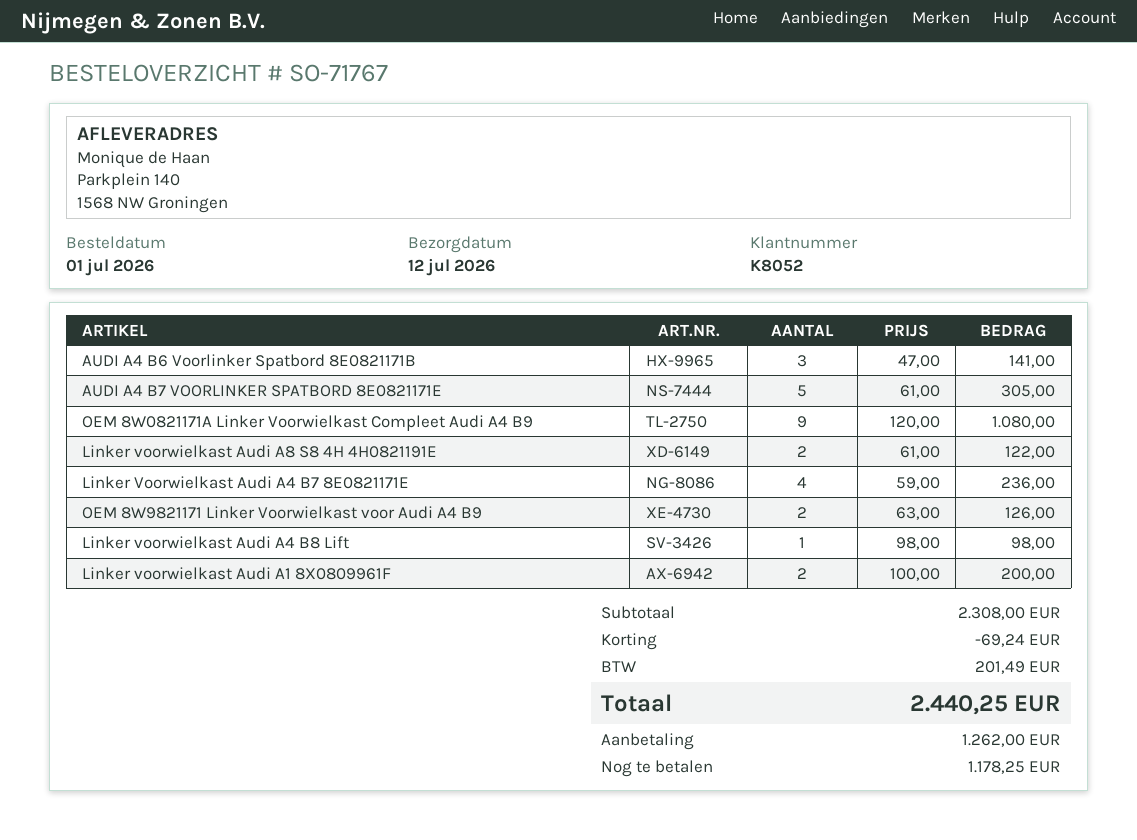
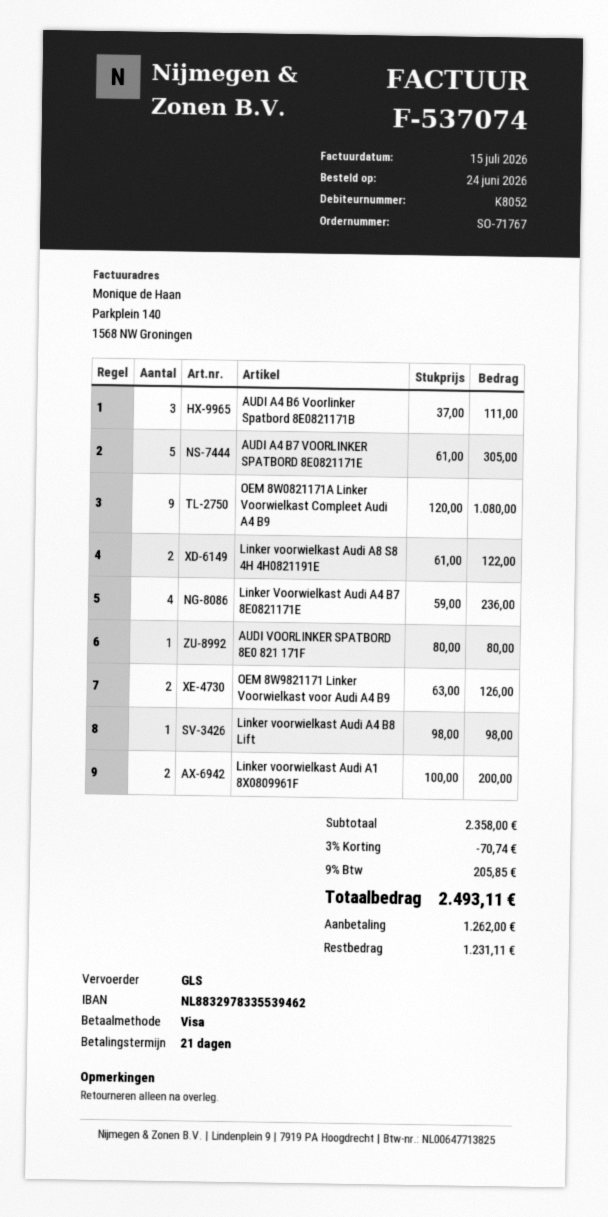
order date: 2026-07-01 -> 2026-06-24
AUDI A4 B6 Voorlinker Spatbord 8E0821171B: 3 x 47.00 = 141.00 -> 3 x 37.00 = 111.00
AUDI VOORLINKER SPATBORD 8E0 821 171F: none -> 1 x 80.00 = 80.00
subtotal: 2308.00 -> 2358.00
discount: 69.24 -> 70.74
tax: 201.49 -> 205.85
total: 2440.25 -> 2493.11
balance: 1178.25 -> 1231.11

